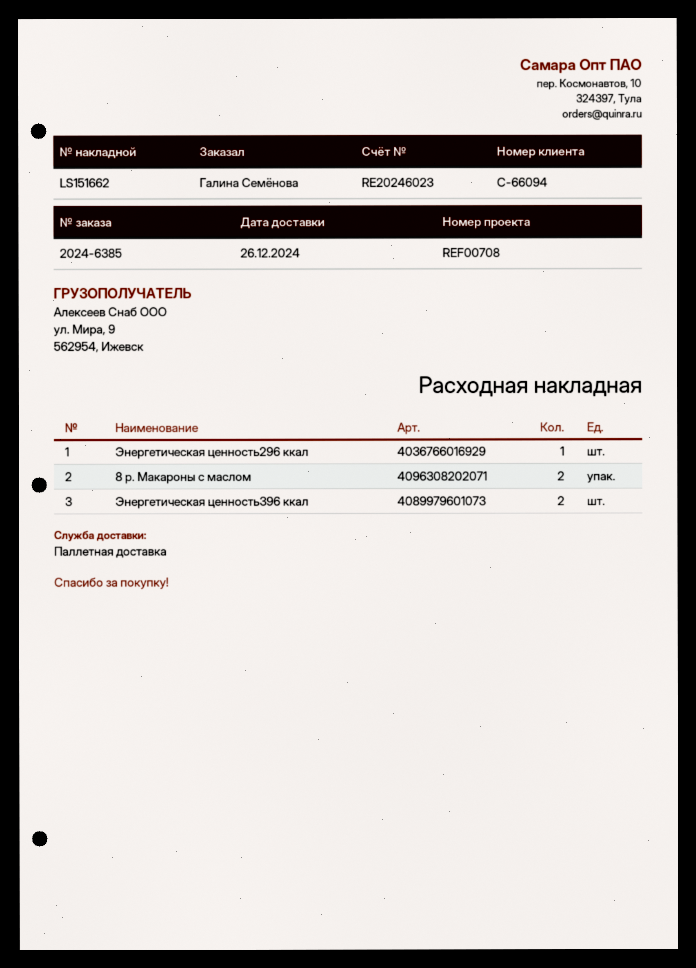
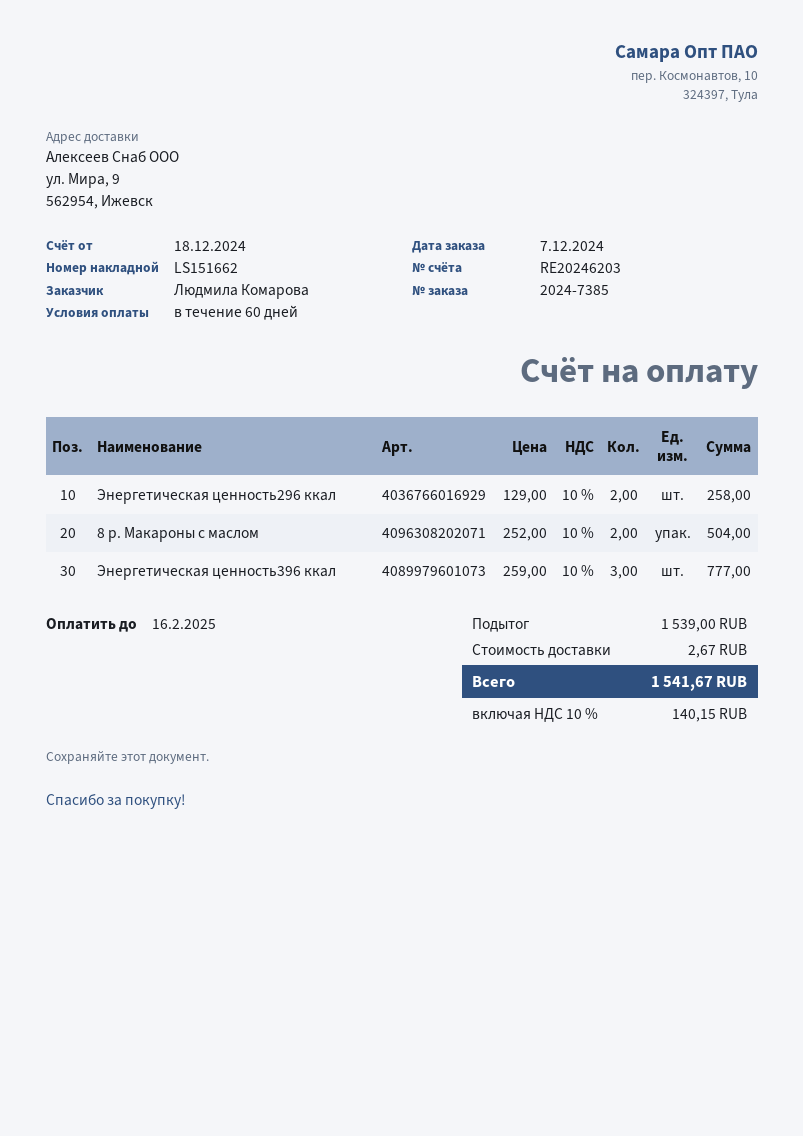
order number: 2024-6385 -> 2024-7385
invoice number: RE20246023 -> RE20246203
ordered by: Галина Семёнова -> Людмила Комарова
Энергетическая ценность296 ккал: 1 -> 2
Энергетическая ценность396 ккал: 2 -> 3

